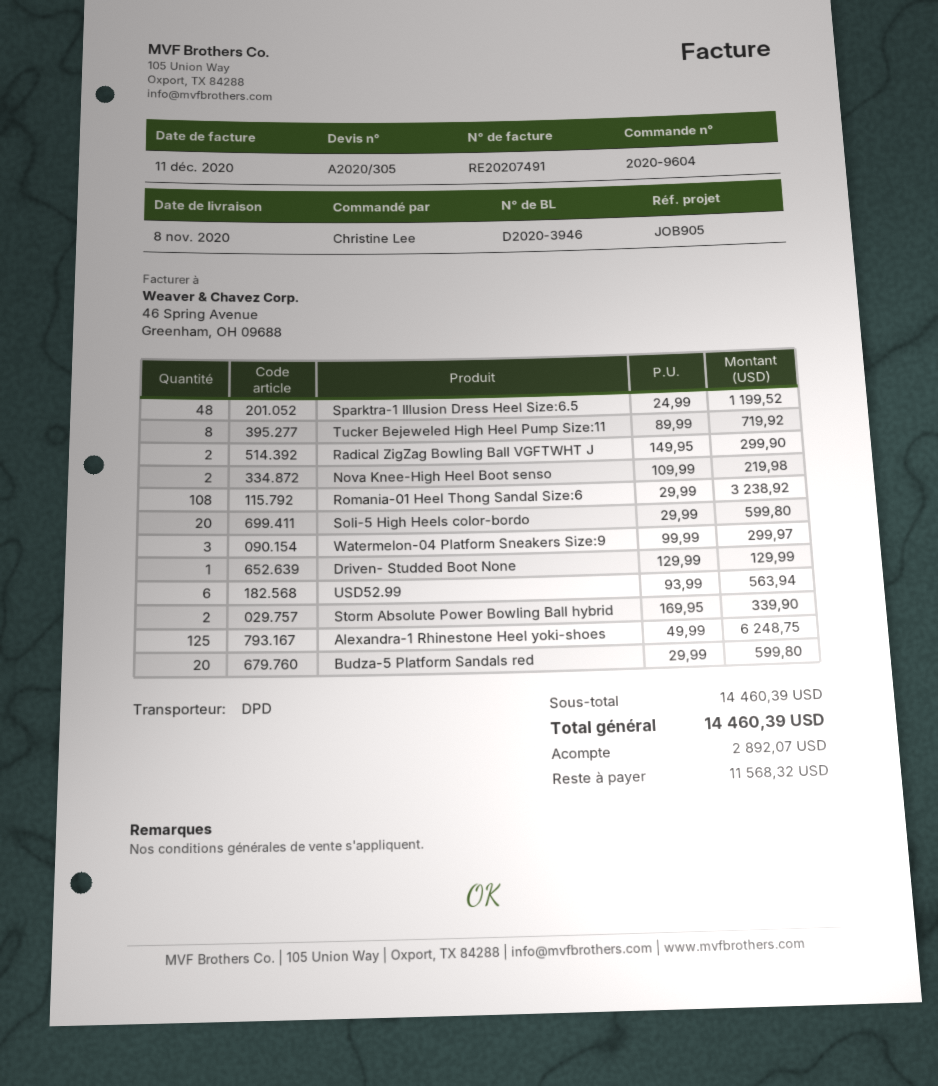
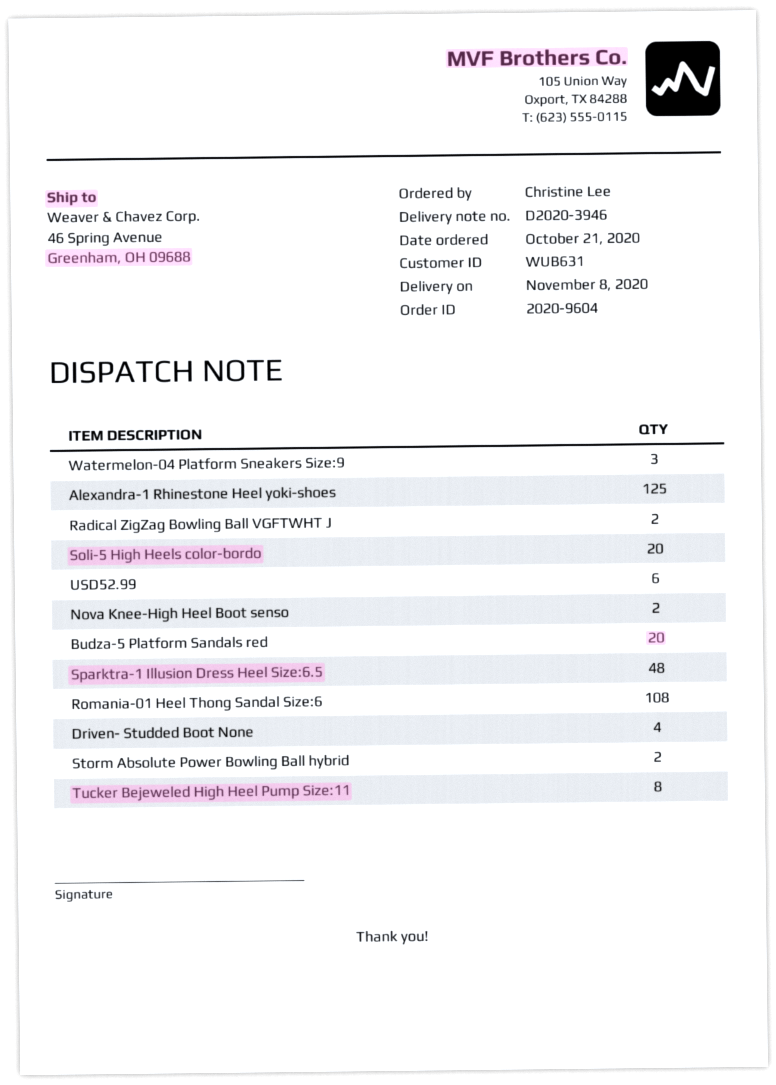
Driven- Studded Boot None: 1 -> 4

